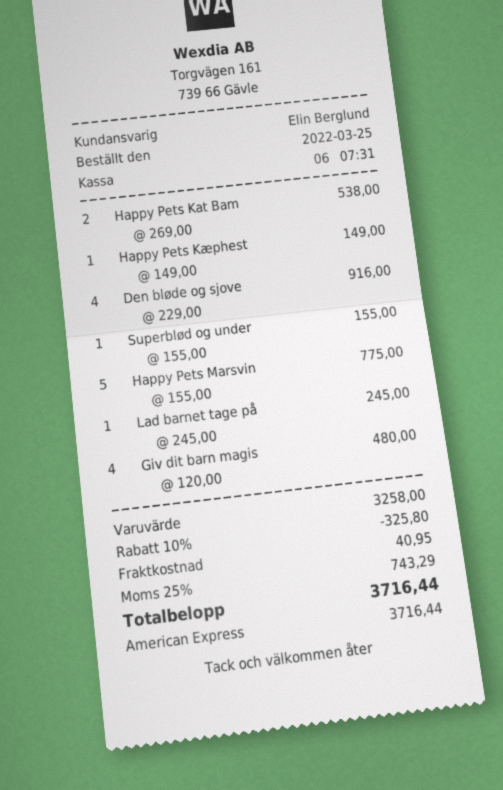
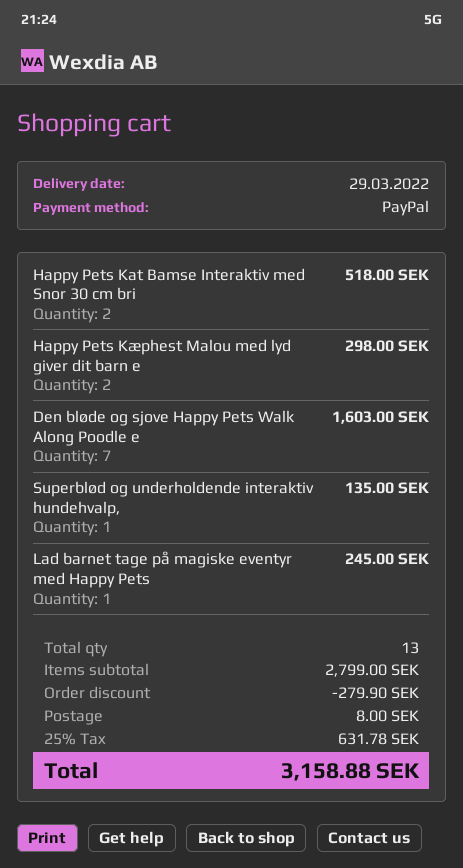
payment method: American Express -> PayPal
Happy Pets Kat Bam: 2 for 538.00 -> 2 for 518.00
Happy Pets Kæphest: 1 for 149.00 -> 2 for 298.00
Den bløde og sjove: 4 for 916.00 -> 7 for 1603.00
Superblød og under: 1 for 155.00 -> 1 for 135.00
Happy Pets Marsvin: 5 for 775.00 -> none
Giv dit barn magis: 4 for 480.00 -> none
subtotal: 3258.00 -> 2799.00
discount: 325.80 -> 279.90
shipping: 40.95 -> 8.00
tax: 25% = 743.29 -> 25% = 631.78
total: 3716.44 -> 3158.88

